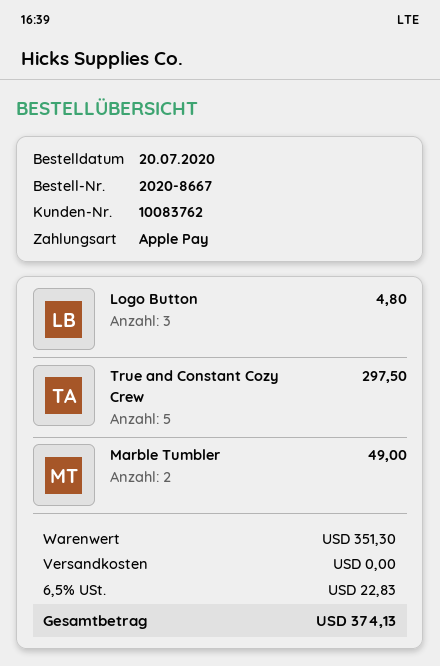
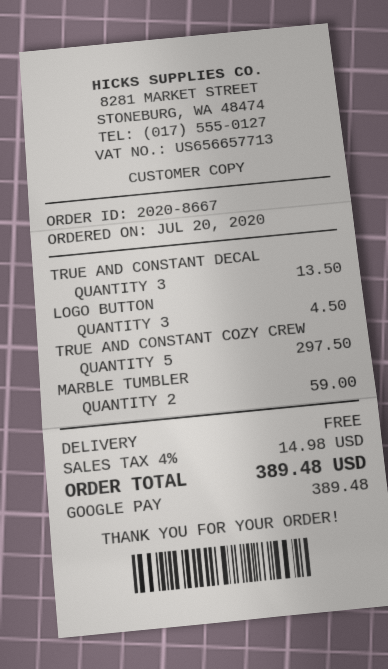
payment method: Apple Pay -> Google Pay
Logo Button: 3 for 4.80 -> 3 for 4.50
Marble Tumbler: 2 for 49.00 -> 2 for 59.00
TRUE AND CONSTANT DECAL: none -> 3 for 13.50
tax: 6.5% = 22.83 -> 4% = 14.98
total: 374.13 -> 389.48

